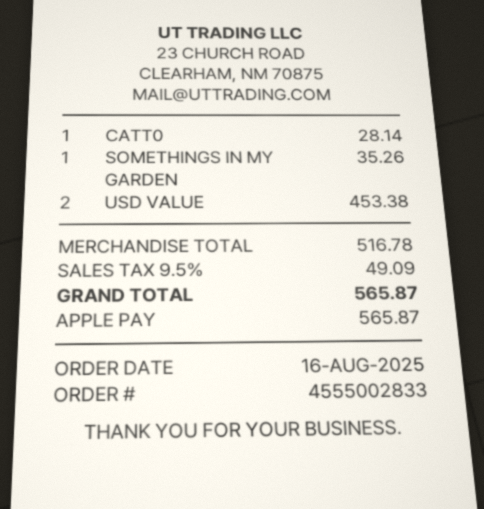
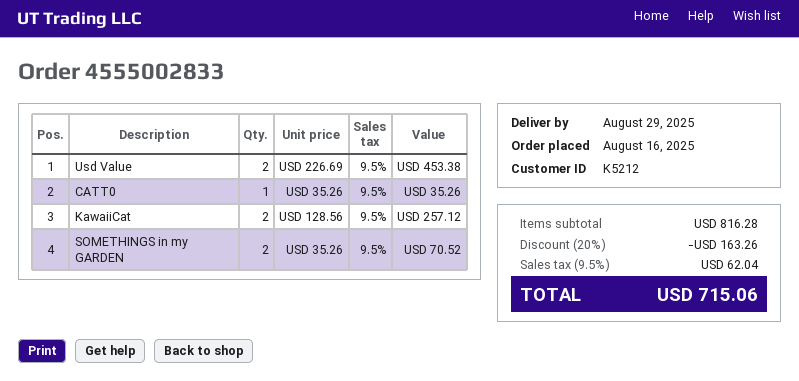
CATT0: 1 for 28.14 -> 1 for 35.26
SOMETHINGS IN MY GARDEN: 1 for 35.26 -> 2 for 70.52
KawaiiCat: none -> 2 for 257.12
subtotal: 516.78 -> 816.28
discount: none -> 20% = 163.26
tax: 9.5% = 49.09 -> 9.5% = 62.04
total: 565.87 -> 715.06

